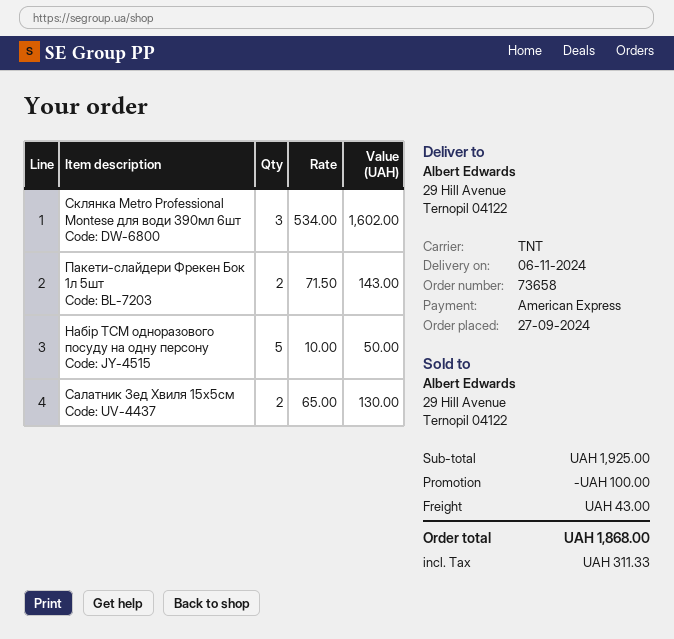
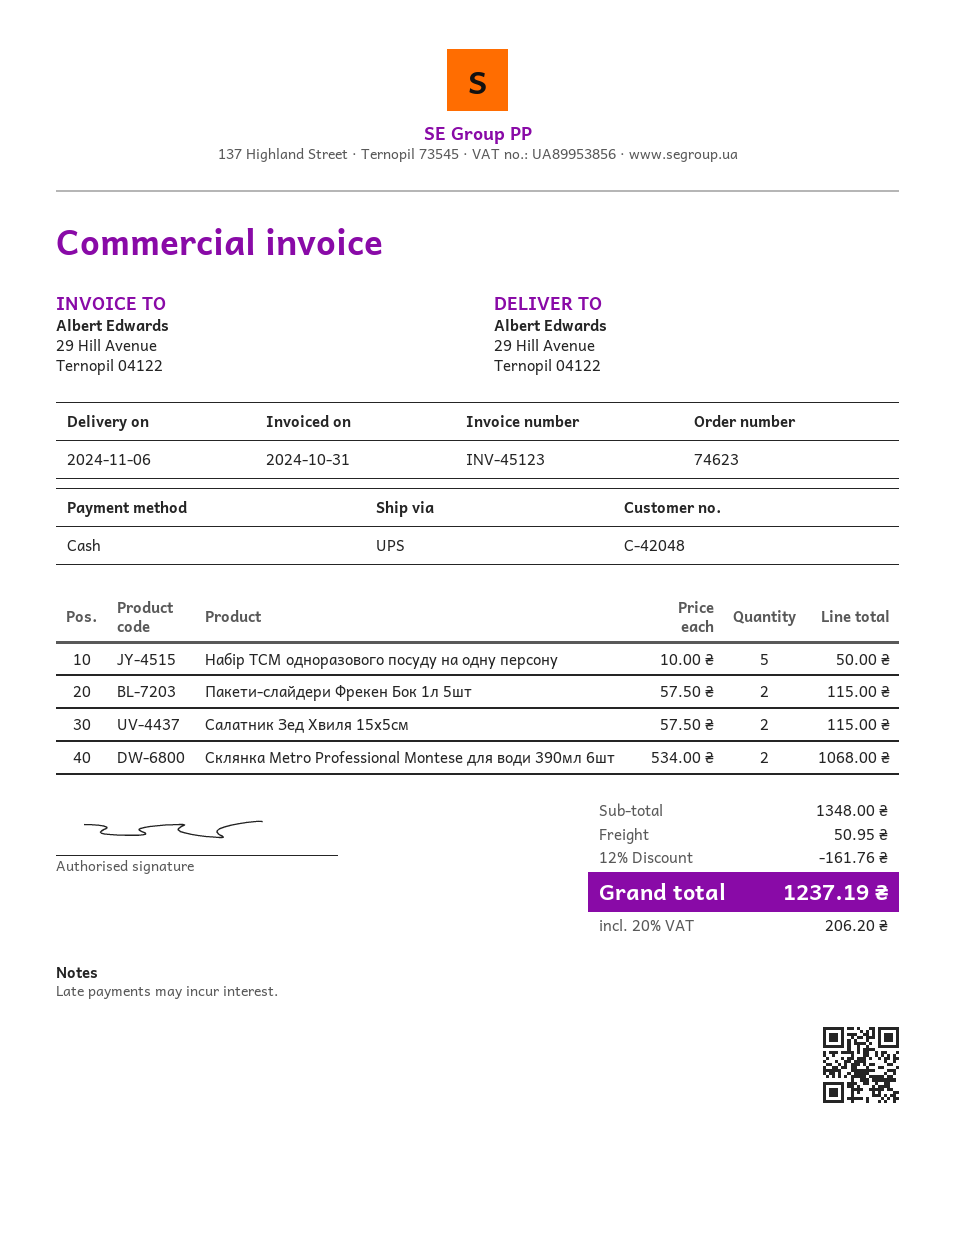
order number: 73658 -> 74623
payment method: American Express -> cash
shipping method: TNT -> UPS
Склянка Metro Professional Montese для води 390мл 6шт: 3 x 534.00 = 1602.00 -> 2 x 534.00 = 1068.00
Пакети-слайдери Фрекен Бок 1л 5шт: 2 x 71.50 = 143.00 -> 2 x 57.50 = 115.00
Салатник Зед Хвиля 15х5см: 2 x 65.00 = 130.00 -> 2 x 57.50 = 115.00
subtotal: 1925.00 -> 1348.00
discount: 100.00 -> 161.76
shipping: 43.00 -> 50.95
tax: 311.33 -> 206.20
total: 1868.00 -> 1237.19

